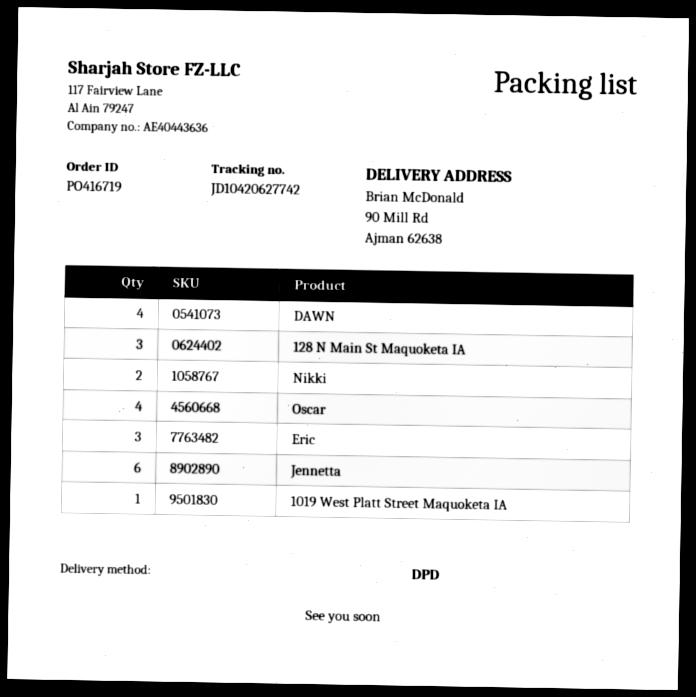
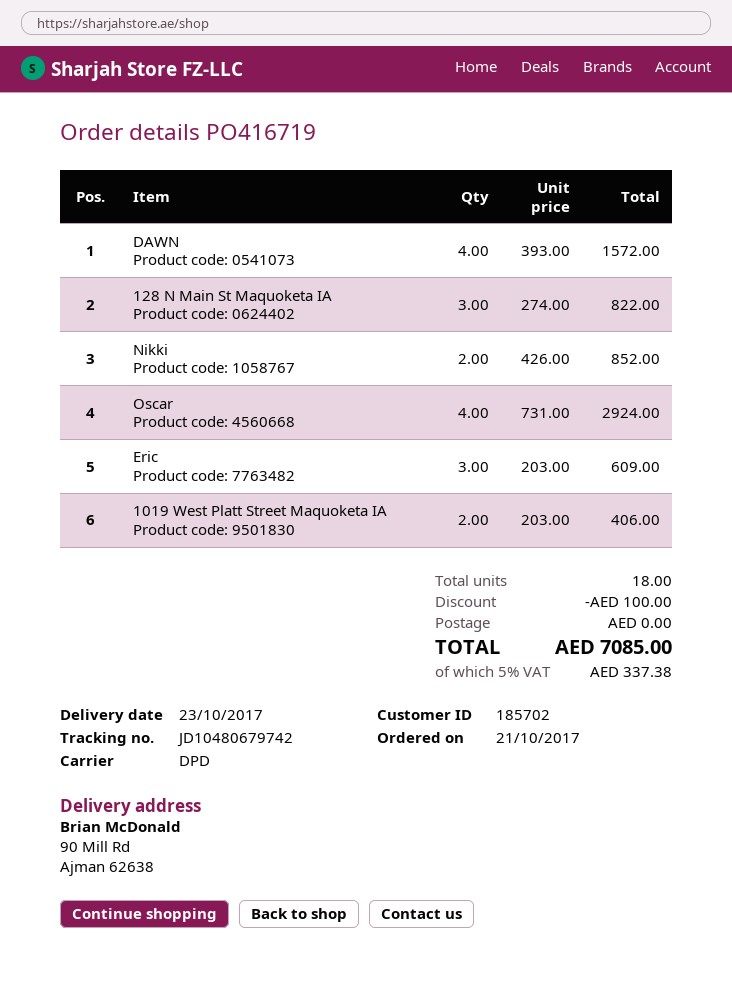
tracking number: JD10420627742 -> JD10480679742
Jennetta: 6 -> none
1019 West Platt Street Maquoketa IA: 1 -> 2

